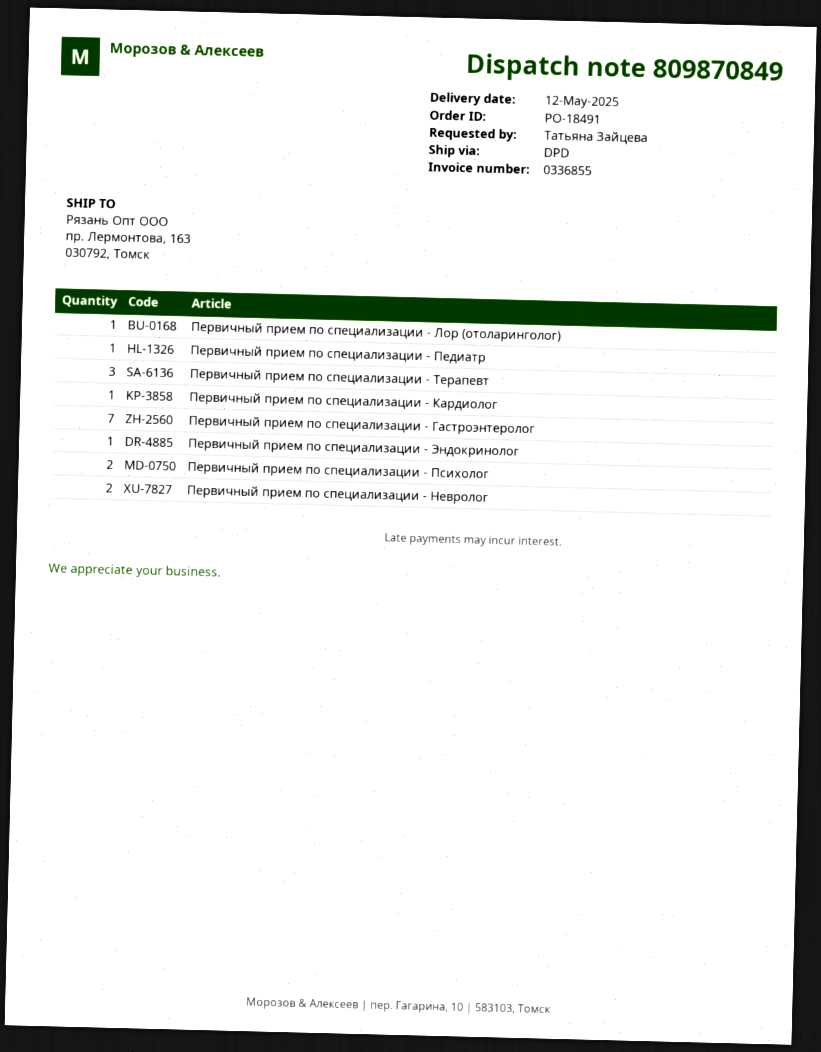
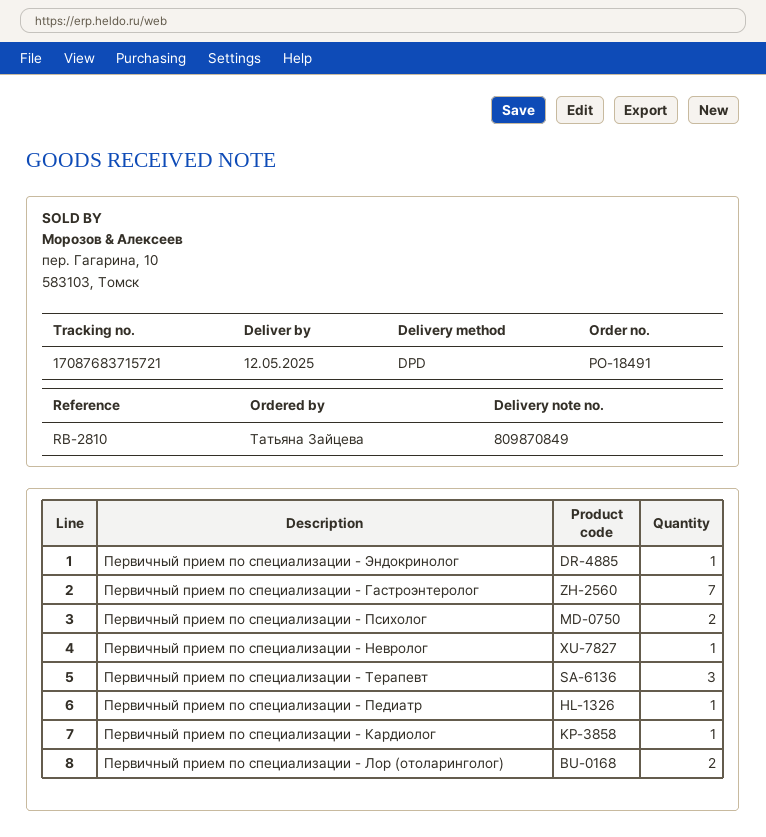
Первичный прием по специализации - Лор (отоларинголог): 1 -> 2
Первичный прием по специализации - Невролог: 2 -> 1

